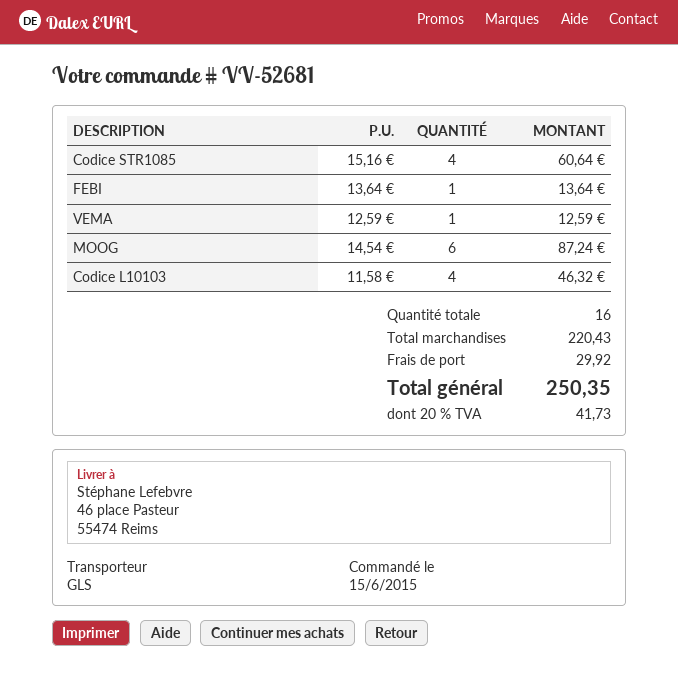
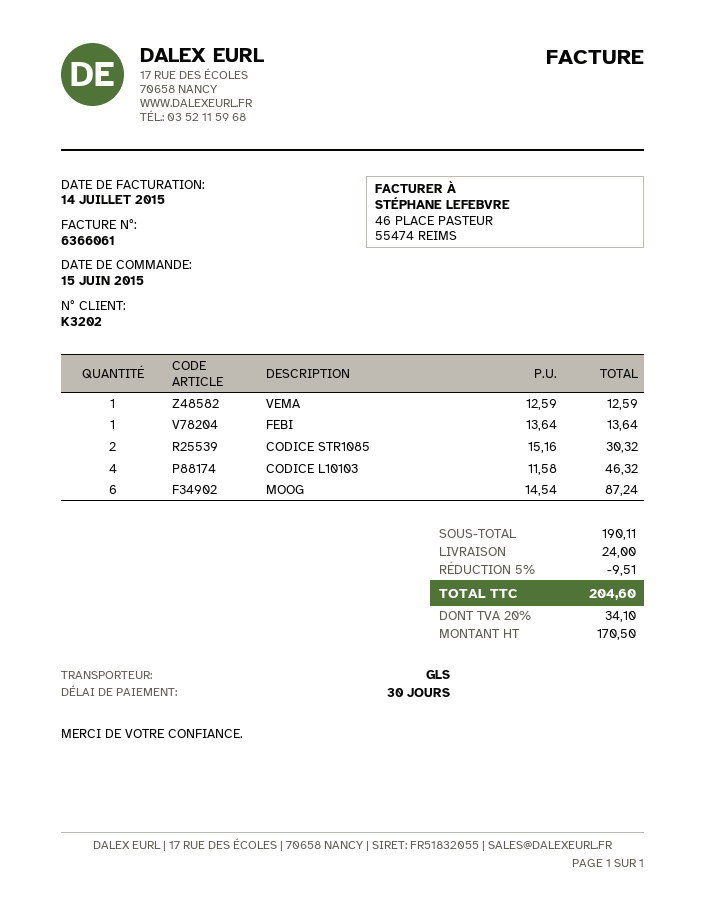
Codice STR1085: 4 x 15.16 = 60.64 -> 2 x 15.16 = 30.32
subtotal: 220.43 -> 190.11
discount: none -> 5% = 9.51
shipping: 29.92 -> 24.00
tax: 20% = 41.73 -> 20% = 34.10
total: 250.35 -> 204.60

